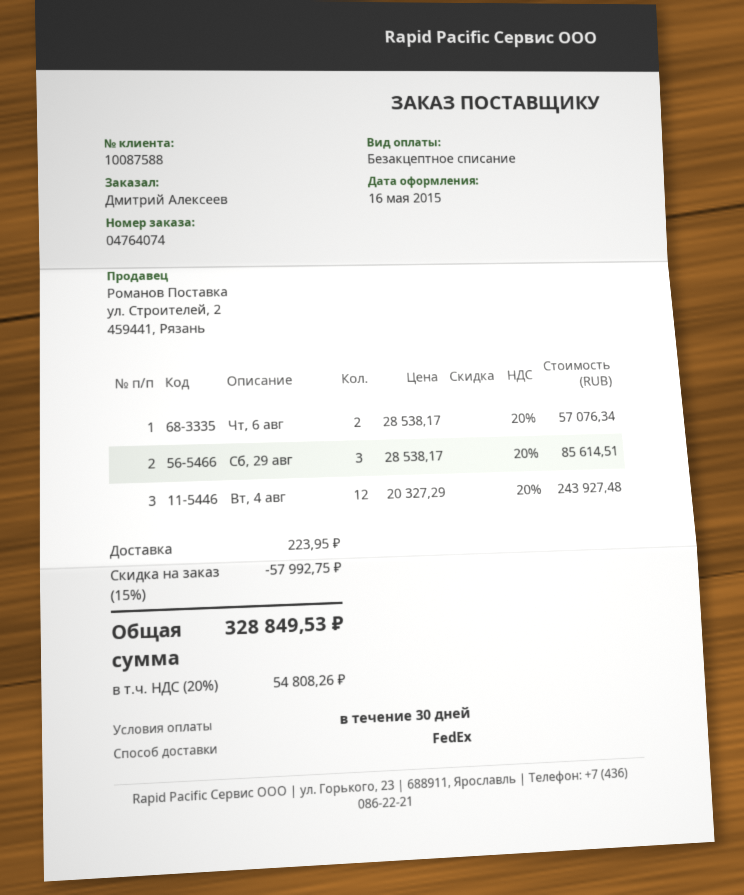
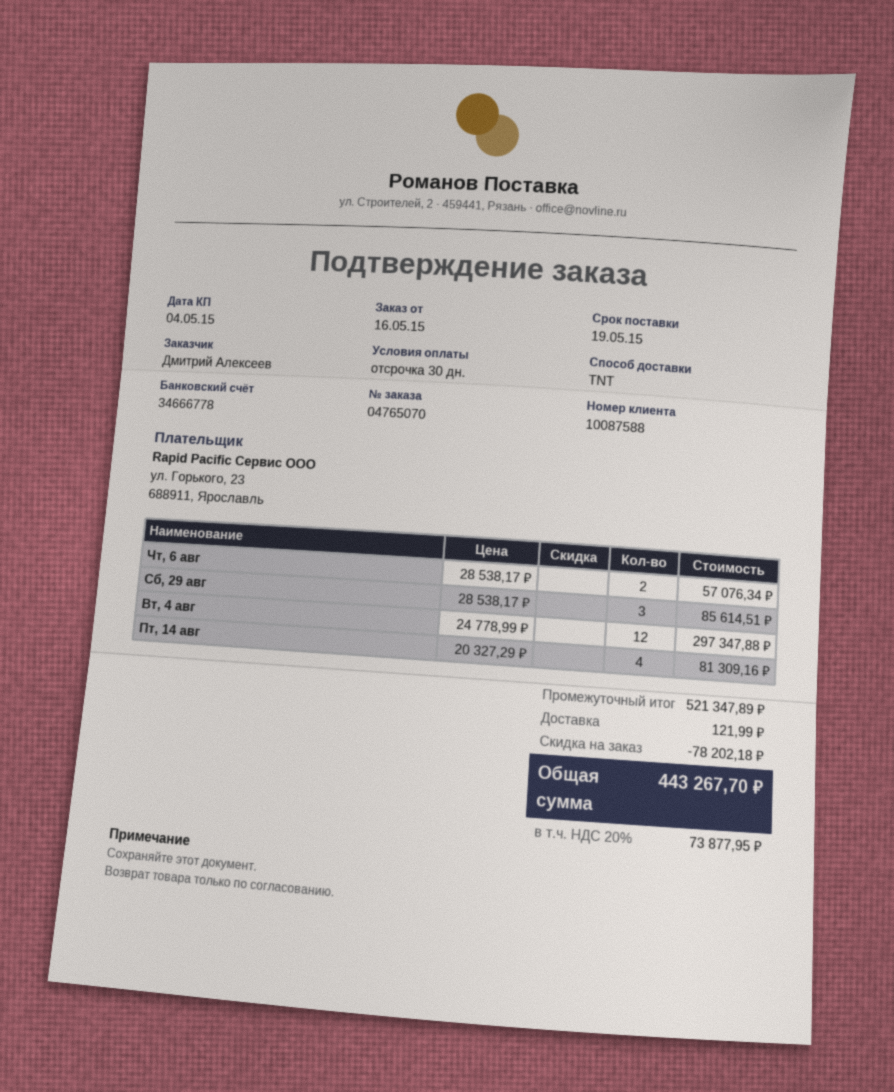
order number: 04764074 -> 04765070
shipping method: FedEx -> TNT
Вт, 4 авг: 12 x 20327.29 = 243927.48 -> 12 x 24778.99 = 297347.88
Пт, 14 авг: none -> 4 x 20327.29 = 81309.16
discount: 57992.75 -> 78202.18
shipping: 223.95 -> 121.99
tax: 20% = 54808.26 -> 20% = 73877.95
total: 328849.53 -> 443267.70

